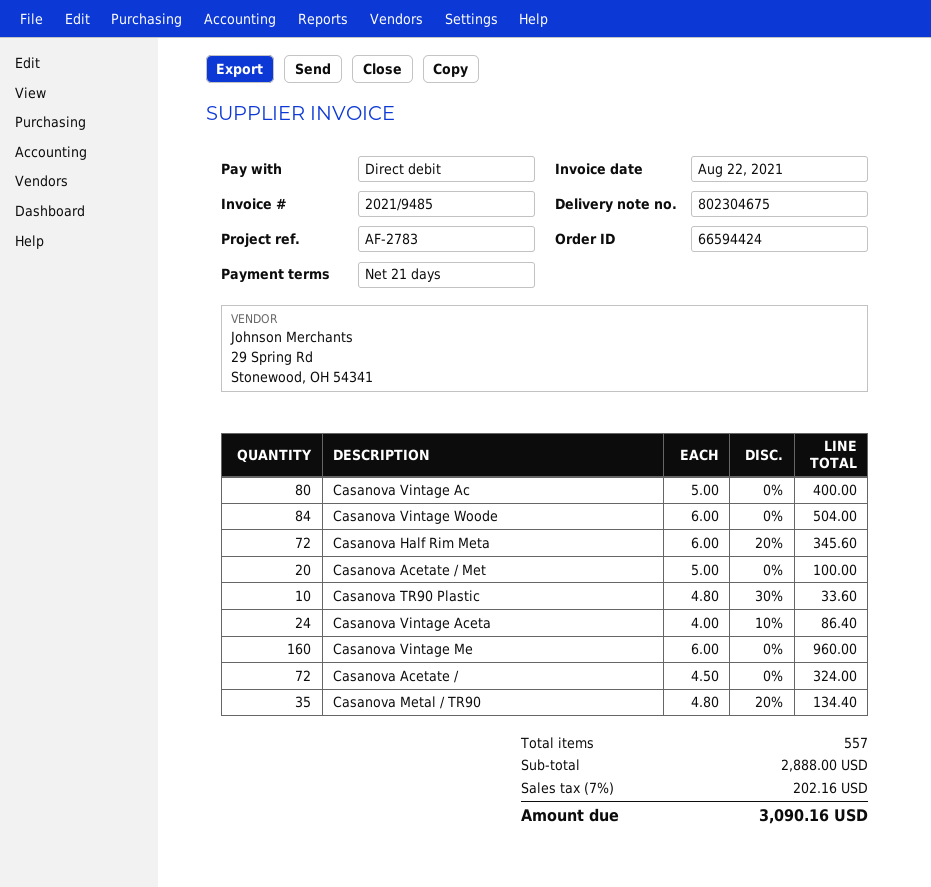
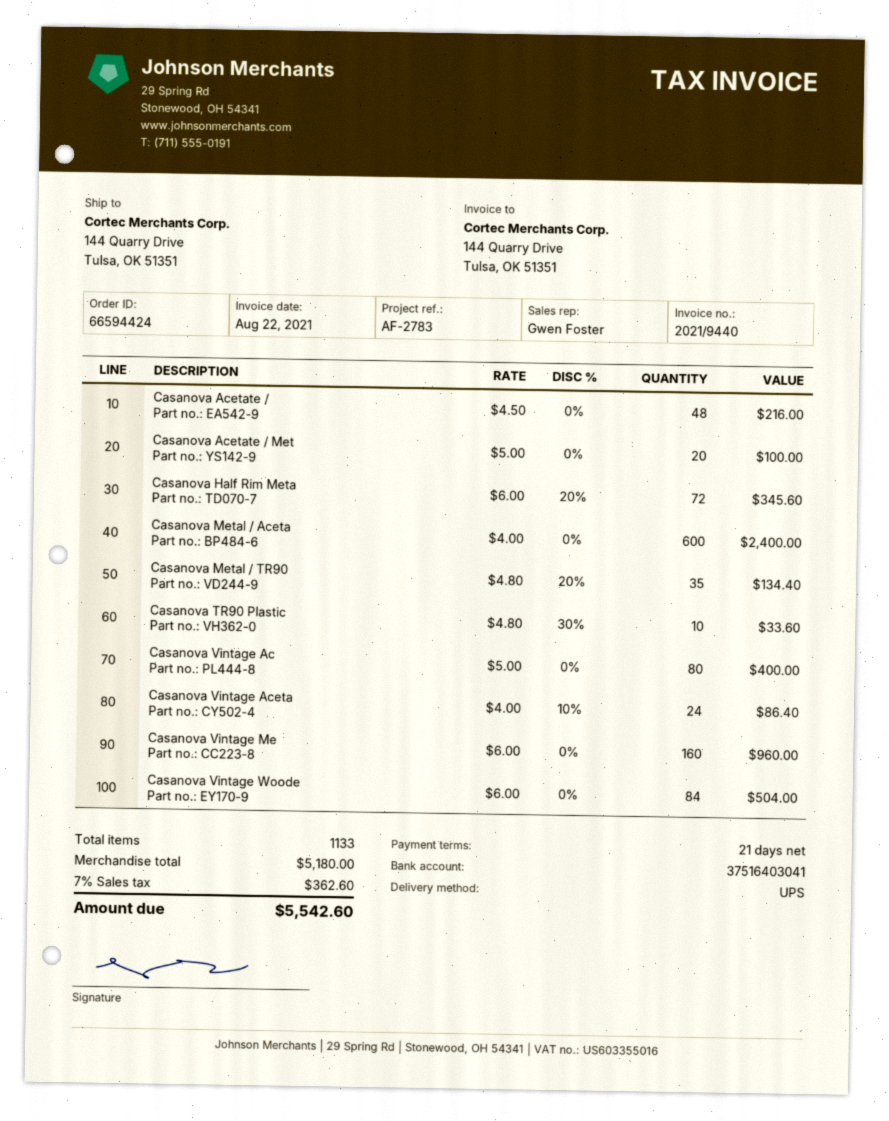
invoice number: 2021/9485 -> 2021/9440
Casanova Acetate /: 72 x 4.50 = 324.00 -> 48 x 4.50 = 216.00
Casanova Metal / Aceta: none -> 600 x 4.00 = 2400.00
total quantity: 557 -> 1133
subtotal: 2888.00 -> 5180.00
tax: 7% = 202.16 -> 7% = 362.60
total: 3090.16 -> 5542.60

